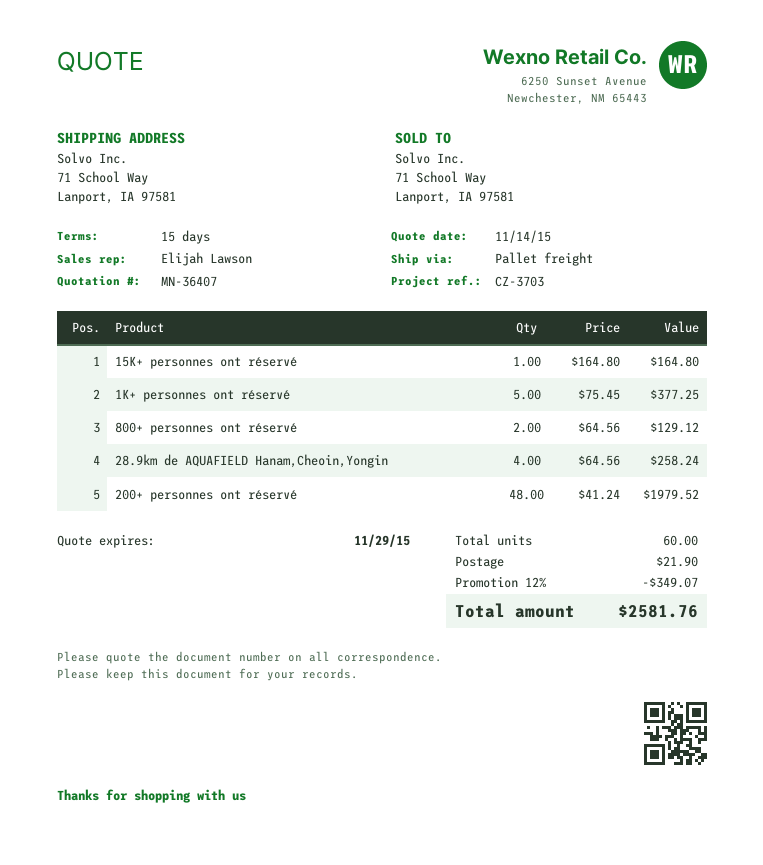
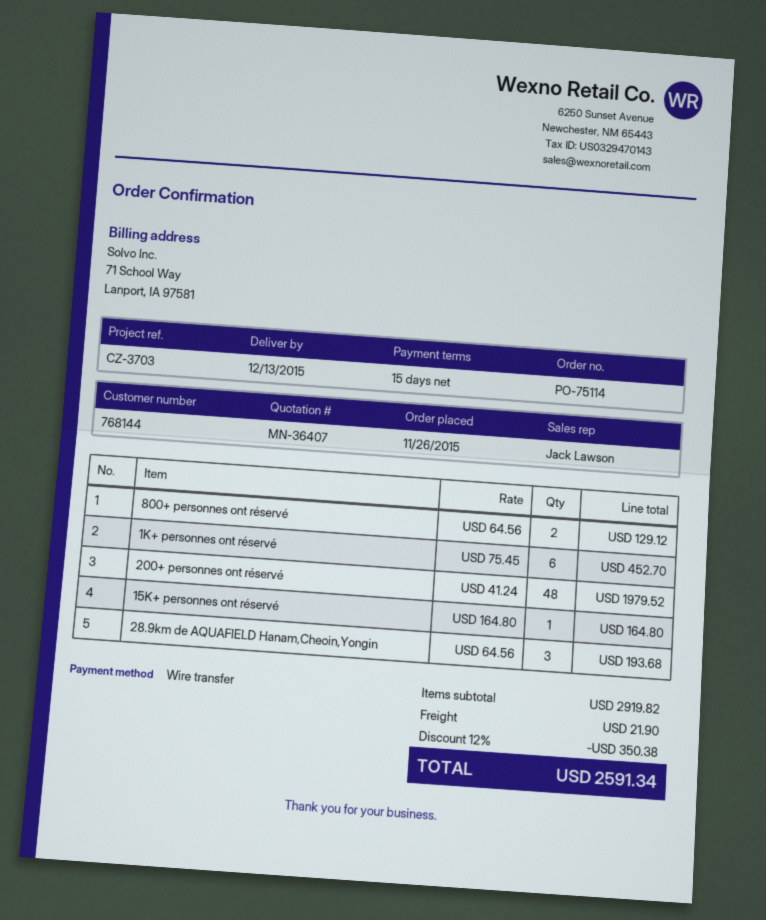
sales rep: Elijah Lawson -> Jack Lawson
1K+ personnes ont réservé: 5 x 75.45 = 377.25 -> 6 x 75.45 = 452.70
28.9km de AQUAFIELD Hanam,Cheoin,Yongin: 4 x 64.56 = 258.24 -> 3 x 64.56 = 193.68
discount: 12% = 349.07 -> 12% = 350.38
total: 2581.76 -> 2591.34

